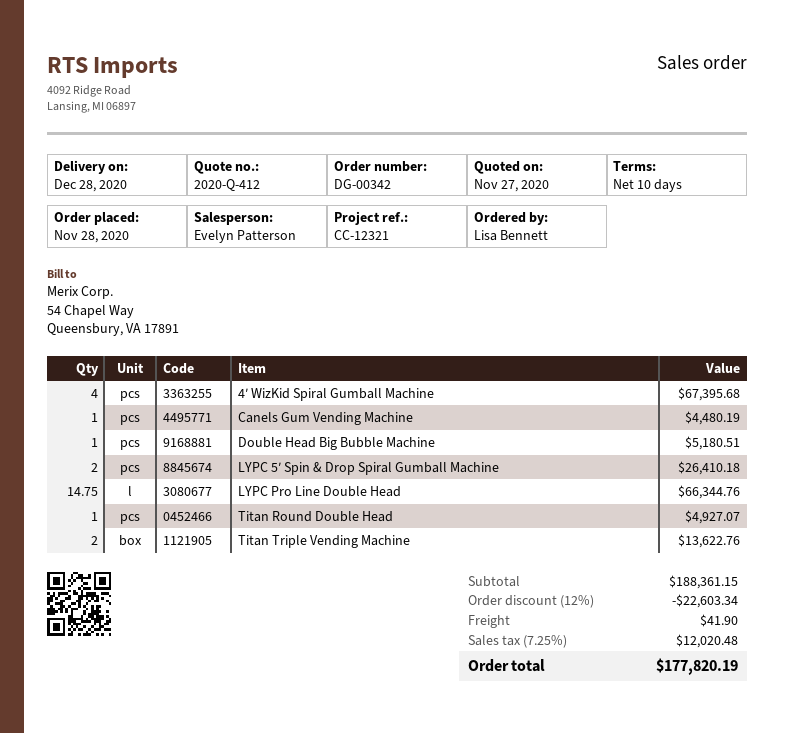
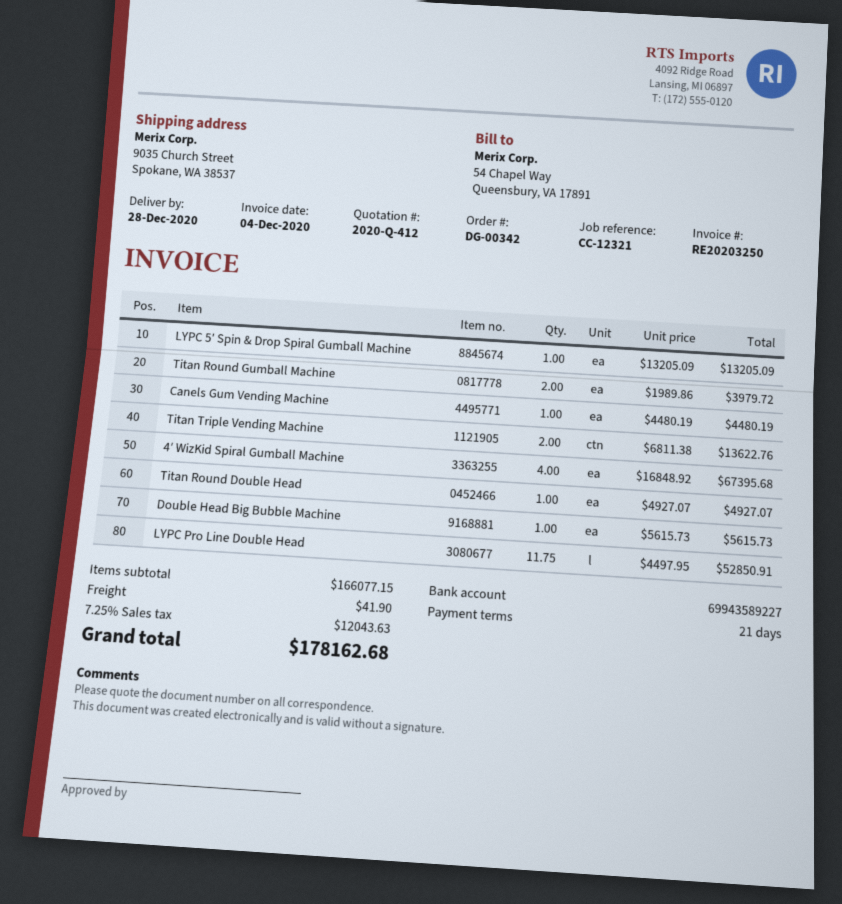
payment terms: 10 days -> 21 days
Double Head Big Bubble Machine: 1 for 5180.51 -> 1 for 5615.73
LYPC 5′ Spin & Drop Spiral Gumball Machine: 2 for 26410.18 -> 1 for 13205.09
LYPC Pro Line Double Head: 14.75 for 66344.76 -> 11.75 for 52850.91
Titan Round Gumball Machine: none -> 2 for 3979.72
subtotal: 188361.15 -> 166077.15
discount: 12% = 22603.34 -> none
tax: 7.25% = 12020.48 -> 7.25% = 12043.63
total: 177820.19 -> 178162.68

